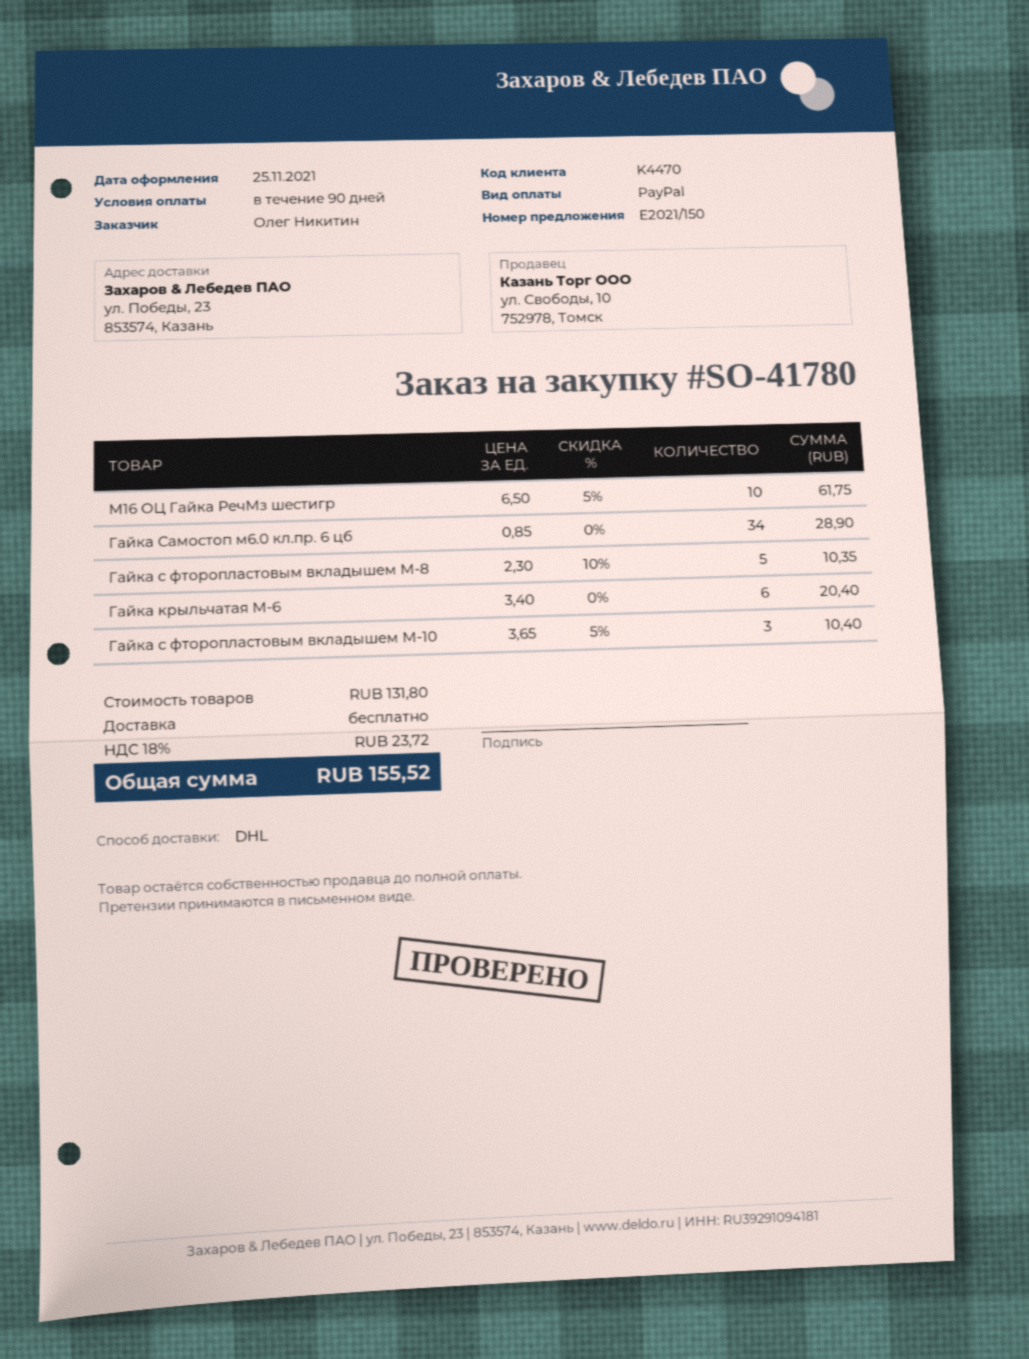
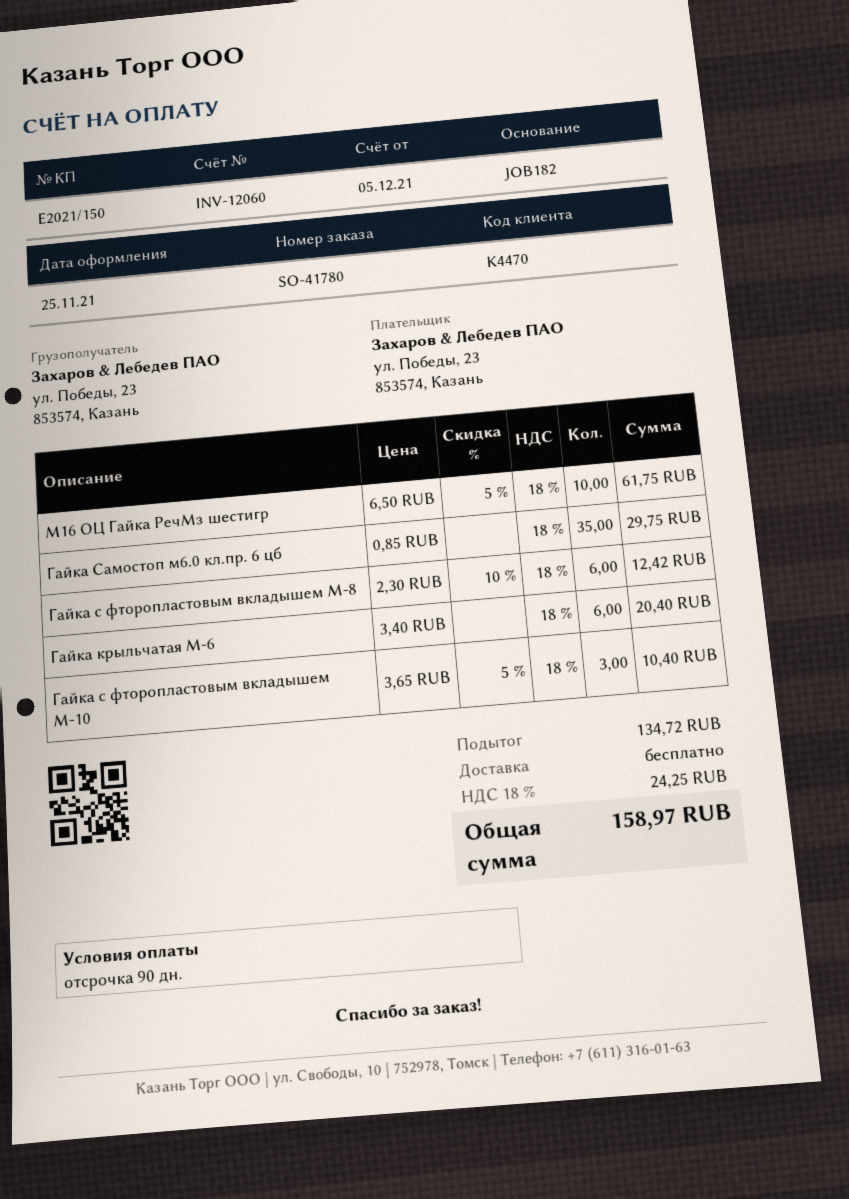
Гайка Самостоп м6.0 кл.пр. 6 цб: 34 x 0.85 = 28.90 -> 35 x 0.85 = 29.75
Гайка с фторопластовым вкладышем М-8: 5 x 2.30 - 10% = 10.35 -> 6 x 2.30 - 10% = 12.42
subtotal: 131.80 -> 134.72
tax: 18% = 23.72 -> 18% = 24.25
total: 155.52 -> 158.97

